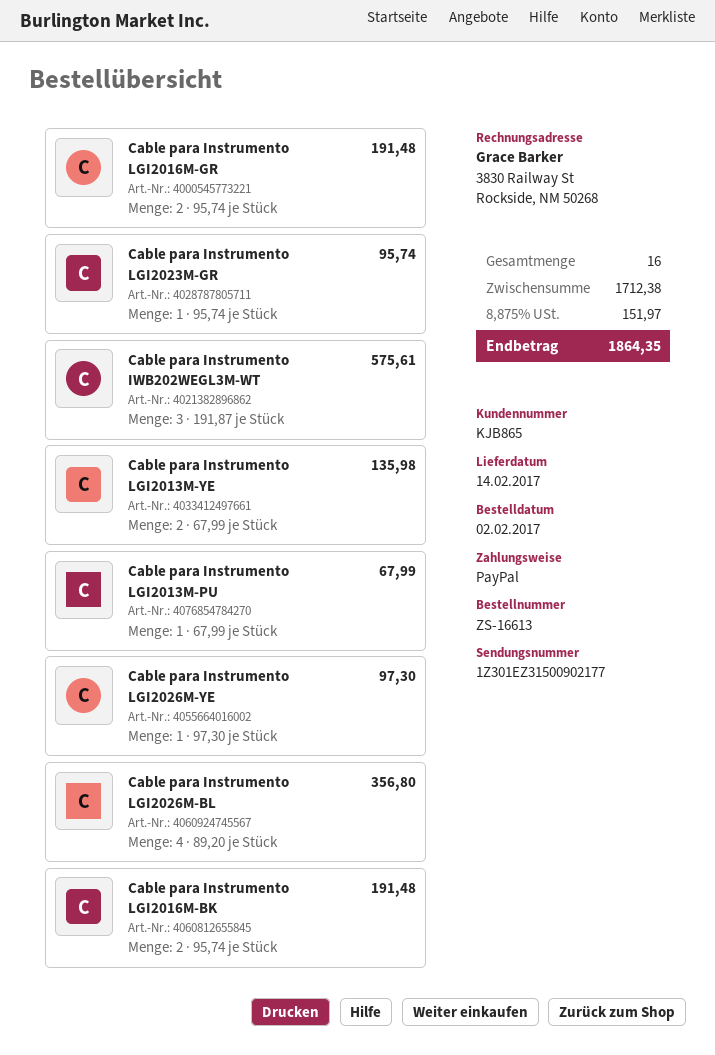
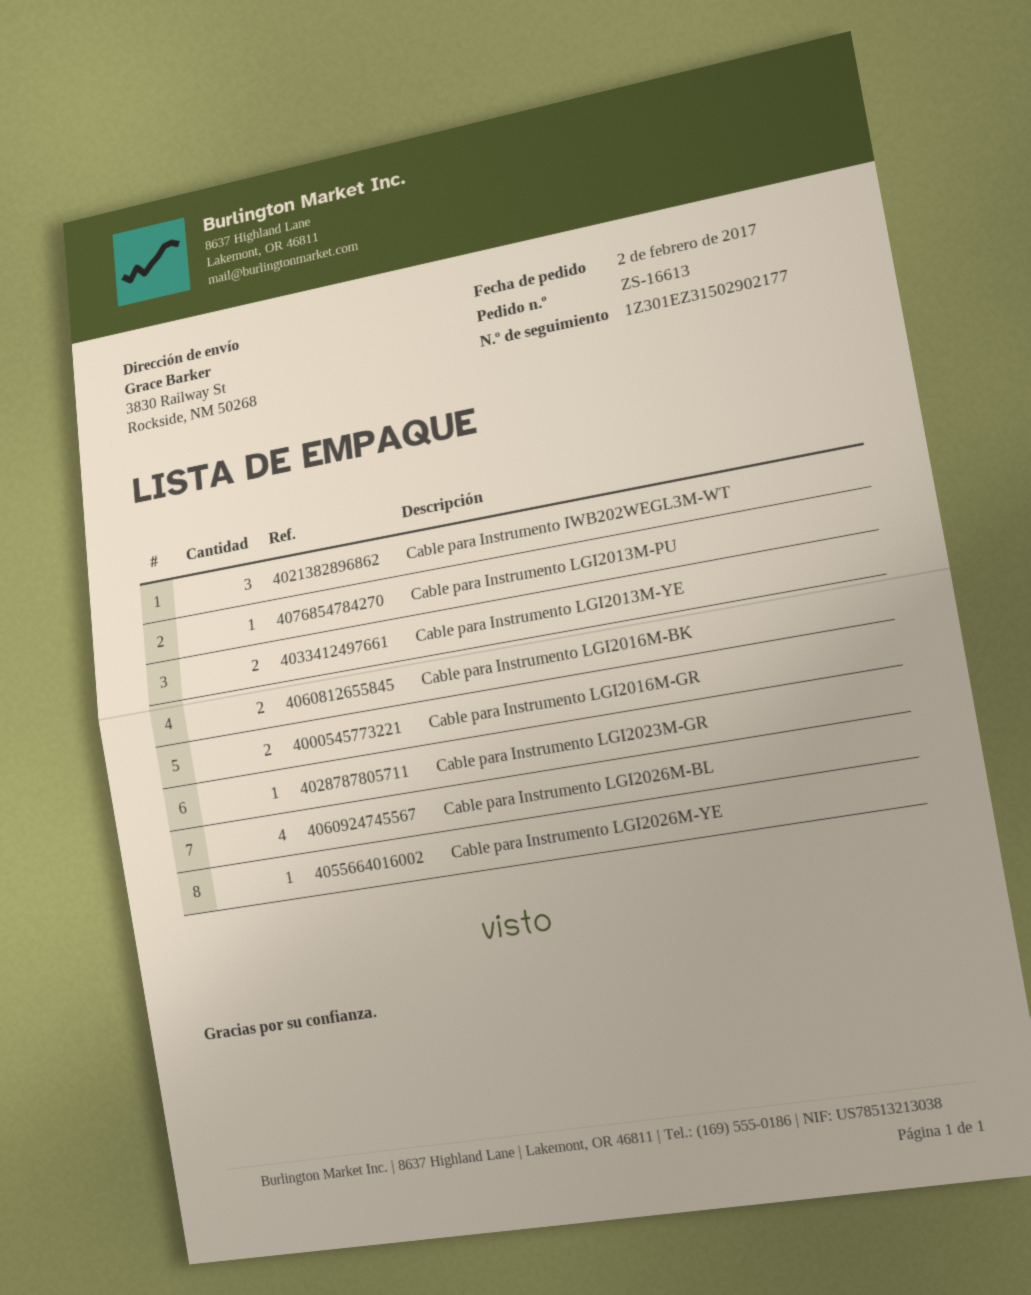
tracking number: 1Z301EZ31500902177 -> 1Z301EZ31502902177

